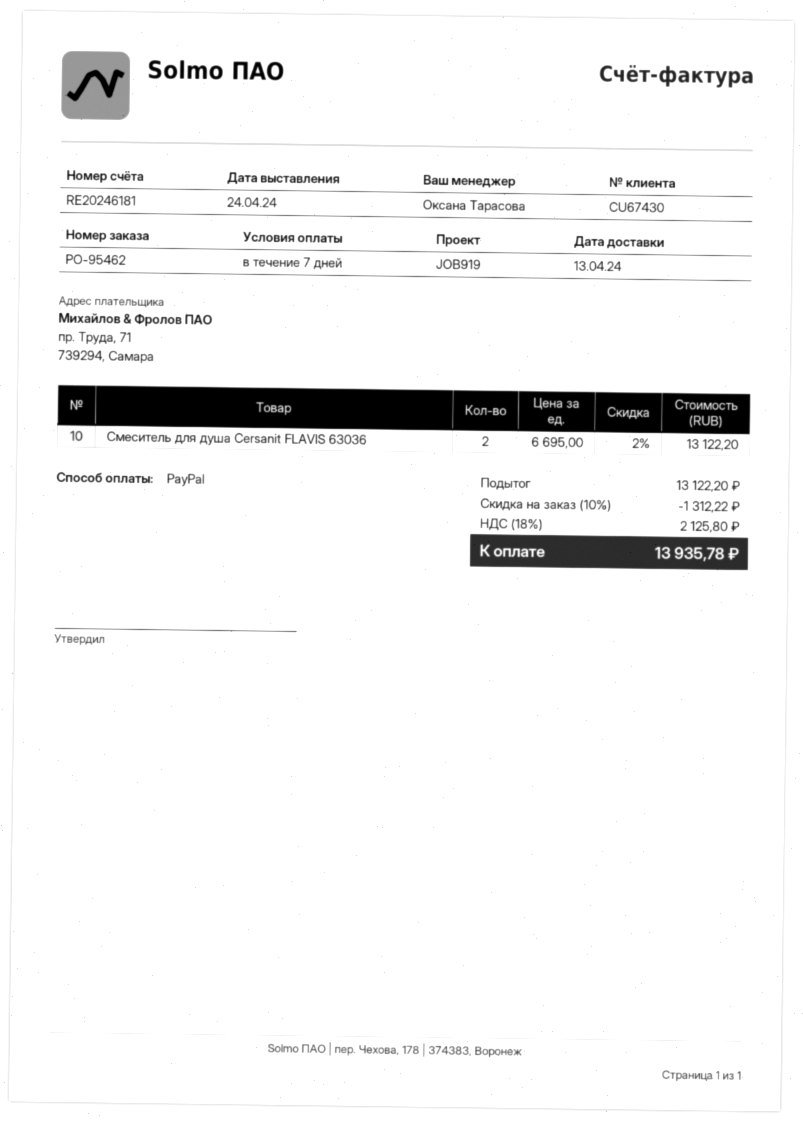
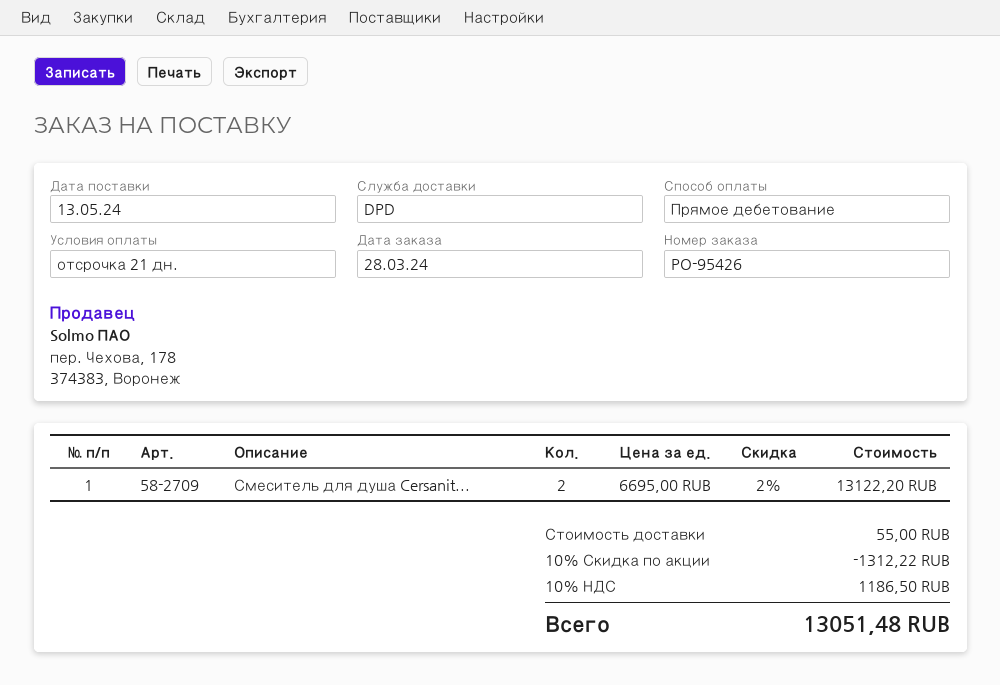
order number: PO-95462 -> PO-95426
delivery date: 2024-04-13 -> 2024-05-13
payment terms: 7 days -> 21 days
payment method: PayPal -> direct debit
shipping: none -> 55.00
tax: 18% = 2125.80 -> 10% = 1186.50
total: 13935.78 -> 13051.48

